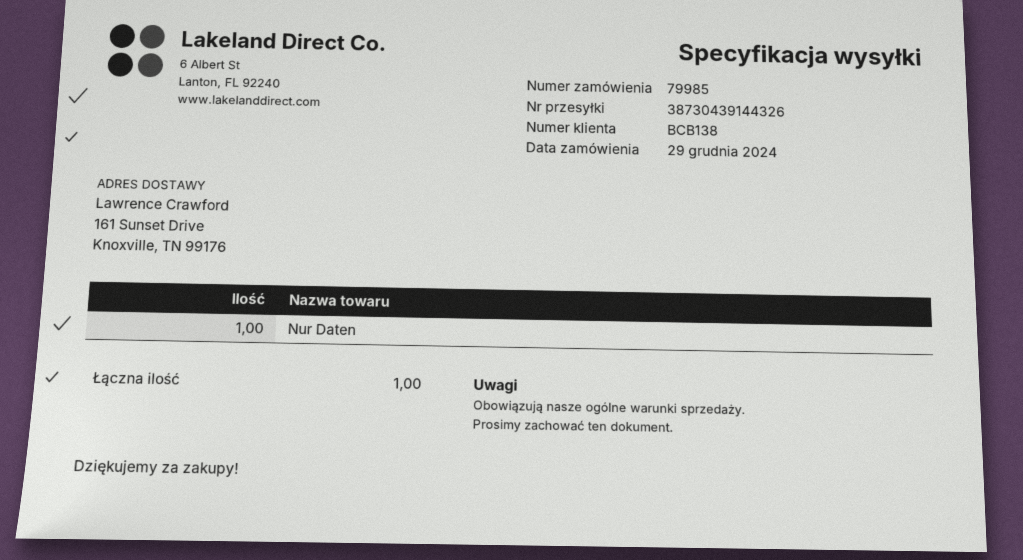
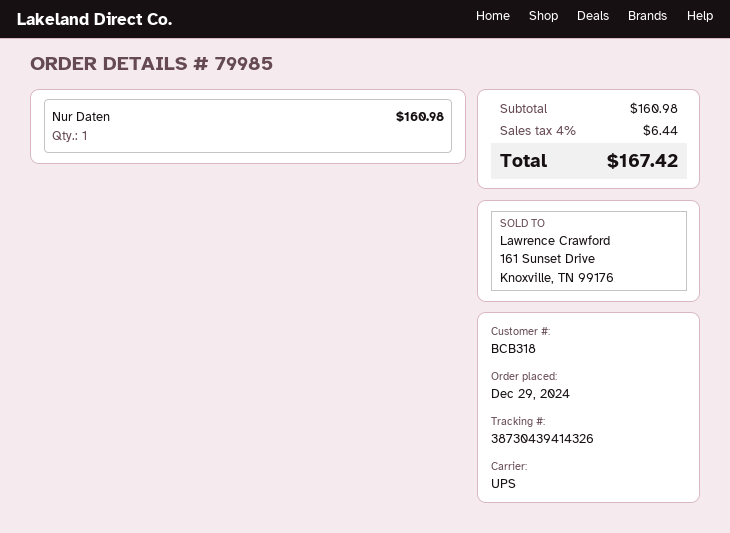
customer number: BCB138 -> BCB318
tracking number: 38730439144326 -> 38730439414326

